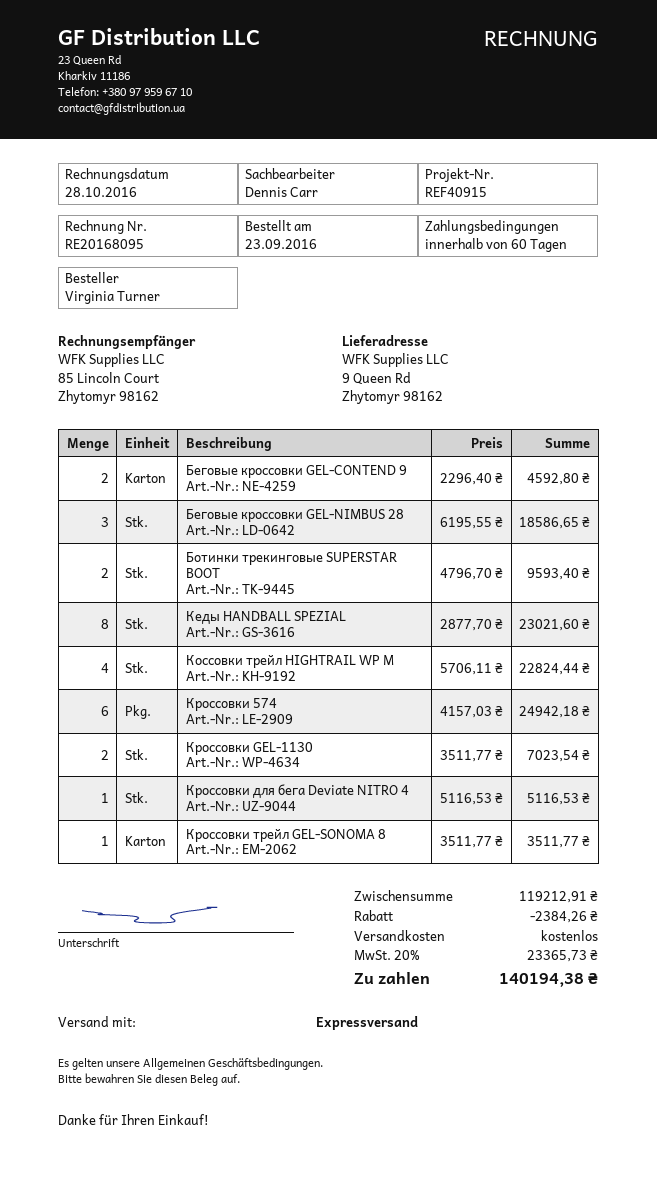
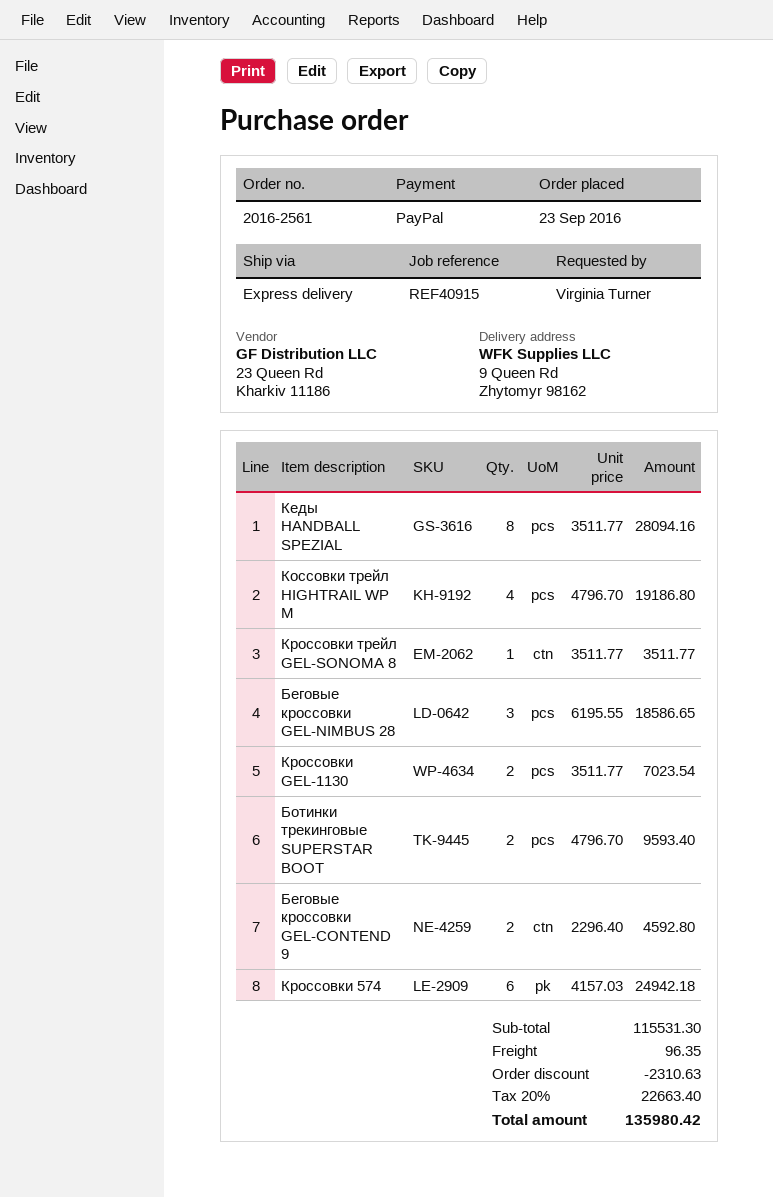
Кеды HANDBALL SPEZIAL: 8 x 2877.70 = 23021.60 -> 8 x 3511.77 = 28094.16
Коссовки трейл HIGHTRAIL WP M: 4 x 5706.11 = 22824.44 -> 4 x 4796.70 = 19186.80
Кроссовки для бега Deviate NITRO 4: 1 x 5116.53 = 5116.53 -> none
subtotal: 119212.91 -> 115531.30
discount: 2384.26 -> 2310.63
shipping: 0.00 -> 96.35
tax: 20% = 23365.73 -> 20% = 22663.40
total: 140194.38 -> 135980.42

